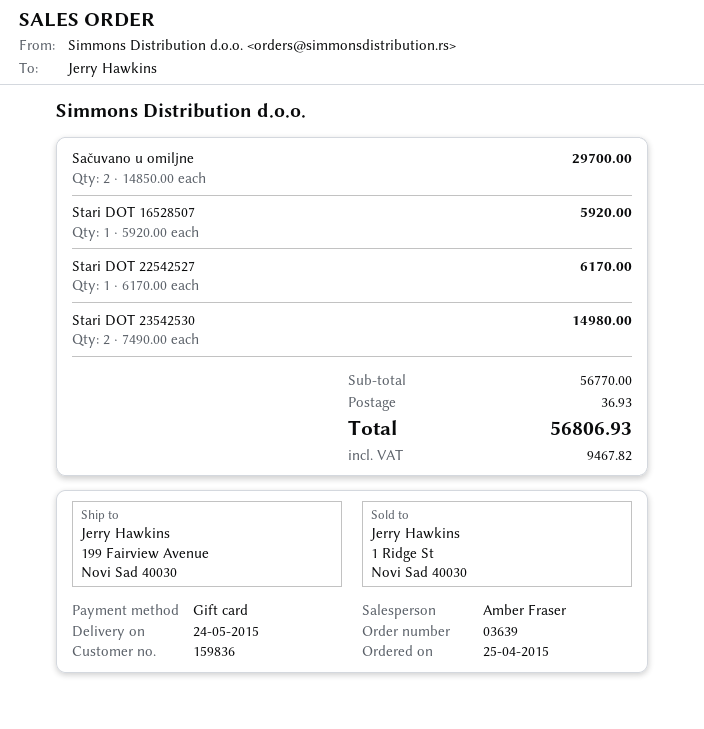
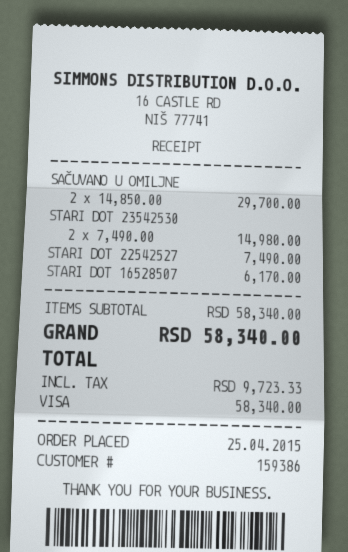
customer number: 159836 -> 159386
payment method: gift card -> Visa
Stari DOT 16528507: 1 x 5920.00 = 5920.00 -> 1 x 6170.00 = 6170.00
Stari DOT 22542527: 1 x 6170.00 = 6170.00 -> 1 x 7490.00 = 7490.00
subtotal: 56770.00 -> 58340.00
shipping: 36.93 -> none
tax: 9467.82 -> 9723.33
total: 56806.93 -> 58340.00

